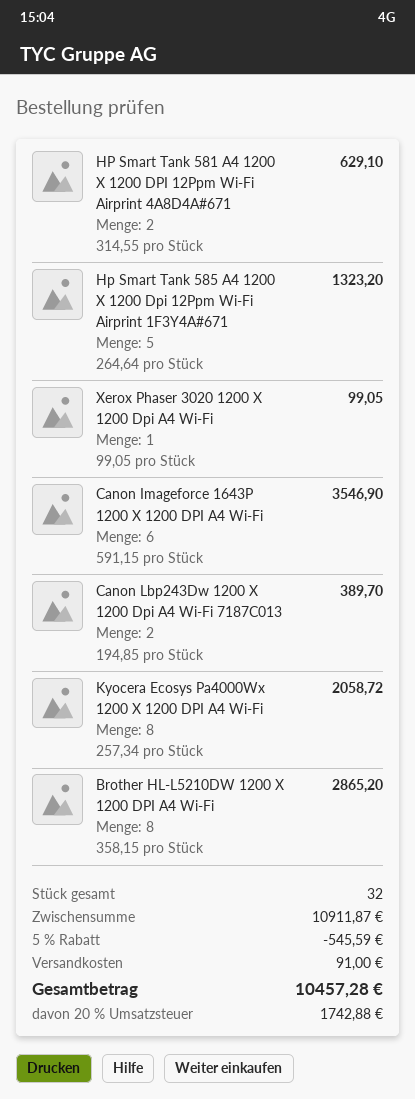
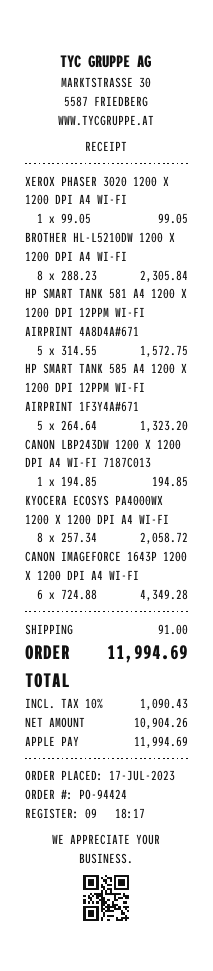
HP Smart Tank 581 A4 1200 X 1200 DPI 12Ppm Wi-Fi Airprint 4A8D4A#671: 2 x 314.55 = 629.10 -> 5 x 314.55 = 1572.75
Canon Imageforce 1643P 1200 X 1200 DPI A4 Wi-Fi: 6 x 591.15 = 3546.90 -> 6 x 724.88 = 4349.28
Canon Lbp243Dw 1200 X 1200 Dpi A4 Wi-Fi 7187C013: 2 x 194.85 = 389.70 -> 1 x 194.85 = 194.85
Brother HL-L5210DW 1200 X 1200 DPI A4 Wi-Fi: 8 x 358.15 = 2865.20 -> 8 x 288.23 = 2305.84
discount: 5% = 545.59 -> none
tax: 20% = 1742.88 -> 10% = 1090.43
total: 10457.28 -> 11994.69

